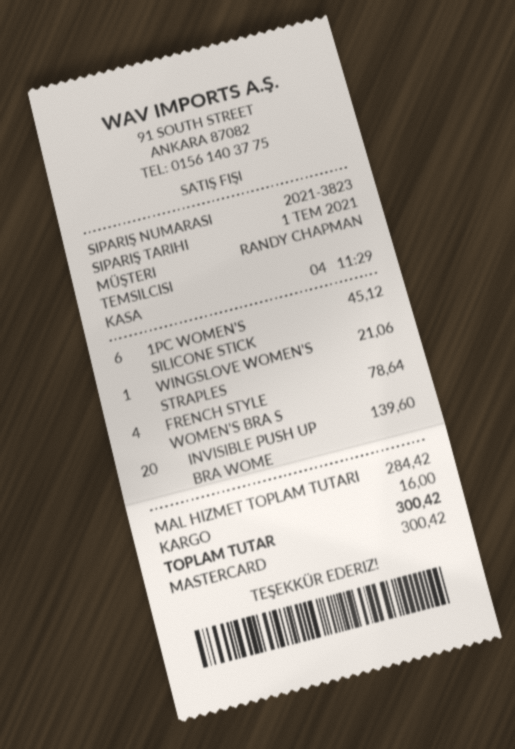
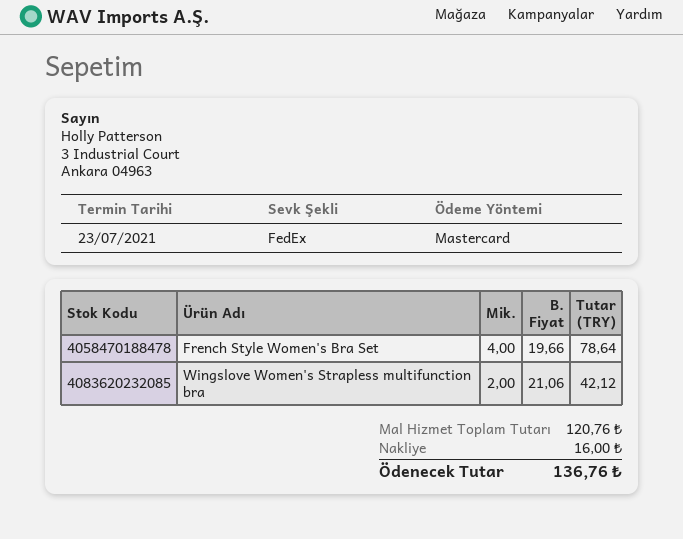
1PC WOMEN'S SILICONE STICK: 6 for 45.12 -> none
WINGSLOVE WOMEN'S STRAPLES: 1 for 21.06 -> 2 for 42.12
INVISIBLE PUSH UP BRA WOME: 20 for 139.60 -> none
subtotal: 284.42 -> 120.76
total: 300.42 -> 136.76

